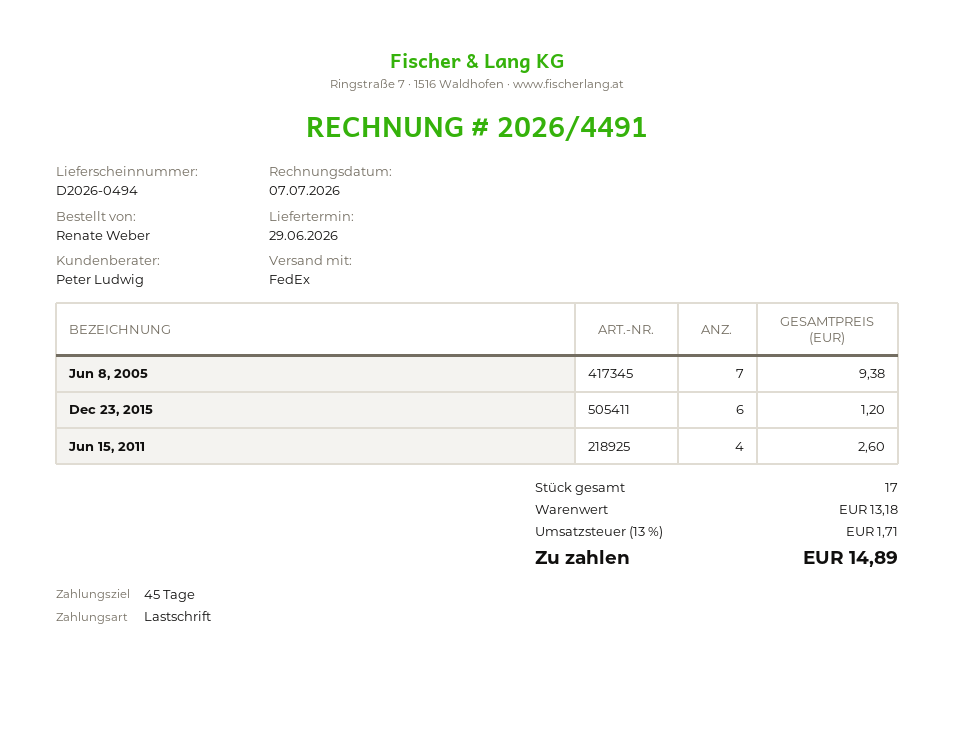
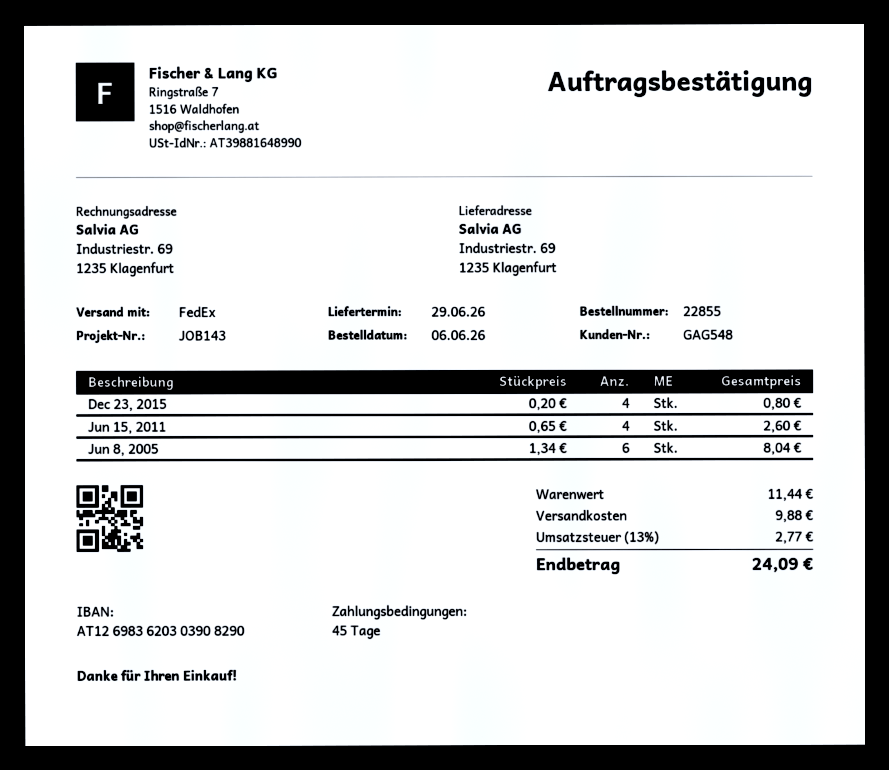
Jun 8, 2005: 7 for 9.38 -> 6 for 8.04
Dec 23, 2015: 6 for 1.20 -> 4 for 0.80
subtotal: 13.18 -> 11.44
shipping: none -> 9.88
tax: 13% = 1.71 -> 13% = 2.77
total: 14.89 -> 24.09

